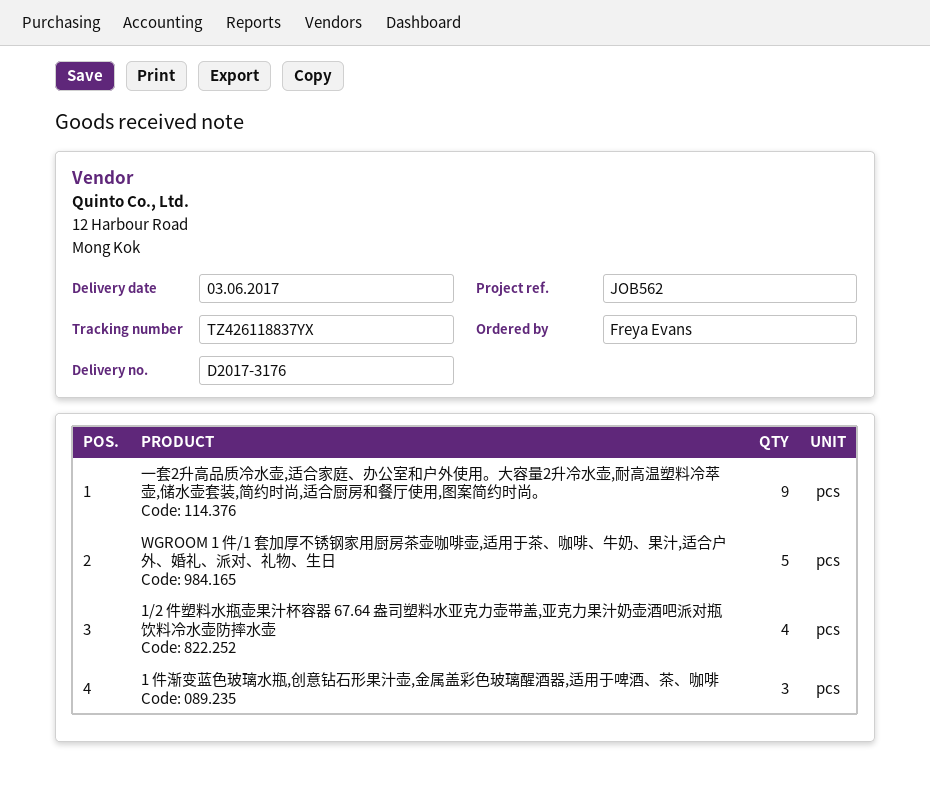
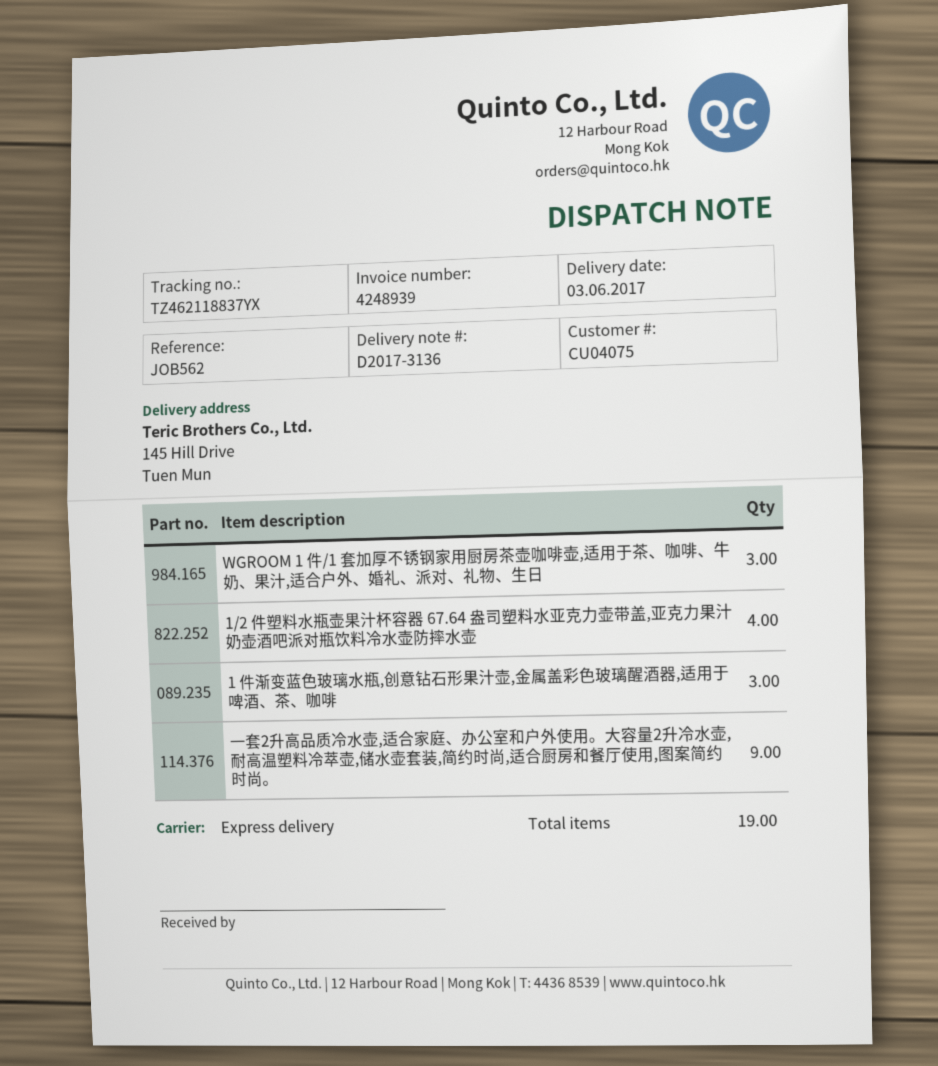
delivery note number: D2017-3176 -> D2017-3136
tracking number: TZ426118837YX -> TZ462118837YX
WGROOM 1 件/1 套加厚不锈钢家用厨房茶壶咖啡壶,适用于茶、咖啡、牛奶、果汁,适合户外、婚礼、派对、礼物、生日: 5 -> 3

